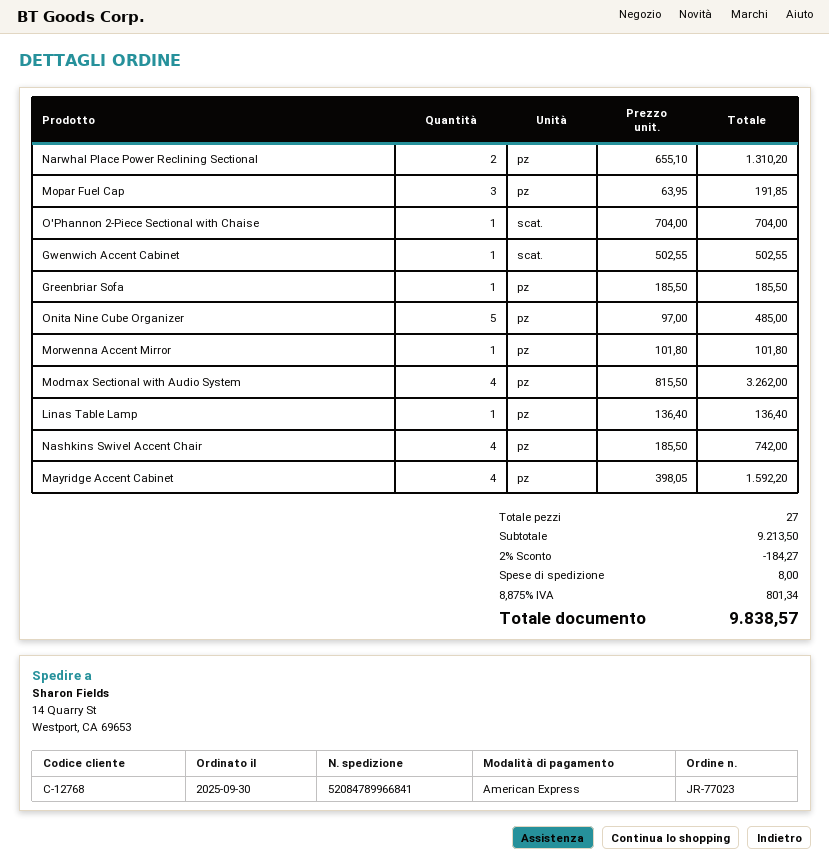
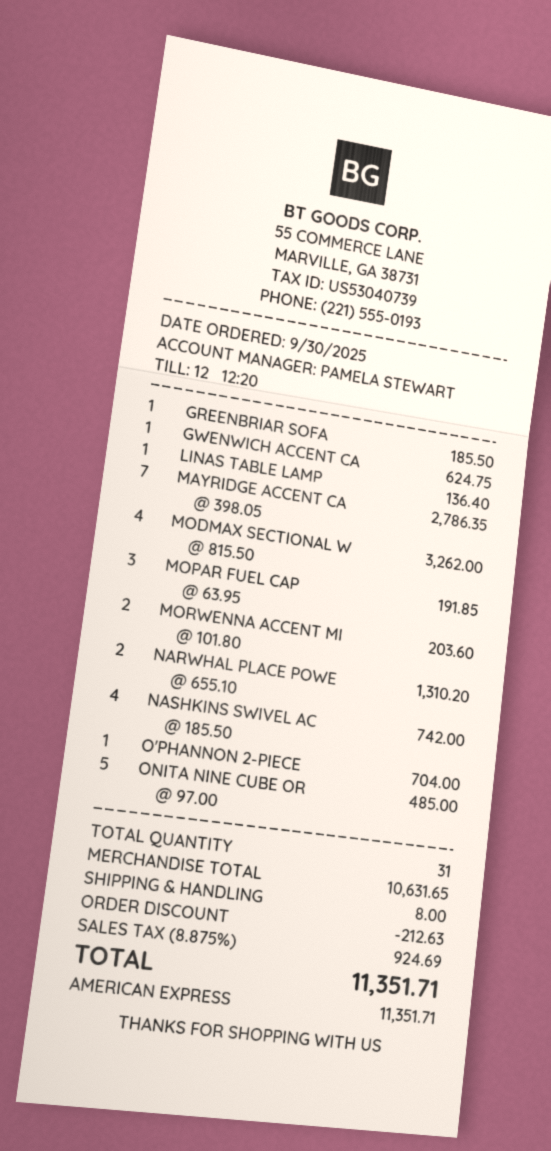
Gwenwich Accent Cabinet: 1 x 502.55 = 502.55 -> 1 x 624.75 = 624.75
Morwenna Accent Mirror: 1 x 101.80 = 101.80 -> 2 x 101.80 = 203.60
Mayridge Accent Cabinet: 4 x 398.05 = 1592.20 -> 7 x 398.05 = 2786.35
total quantity: 27 -> 31
subtotal: 9213.50 -> 10631.65
discount: 184.27 -> 212.63
tax: 8.875% = 801.34 -> 8.875% = 924.69
total: 9838.57 -> 11351.71

